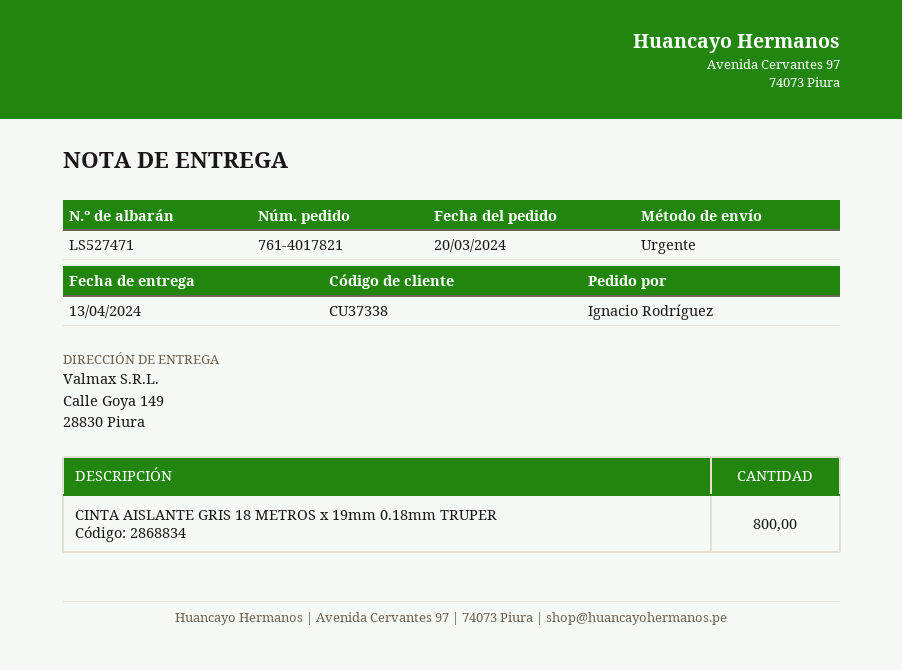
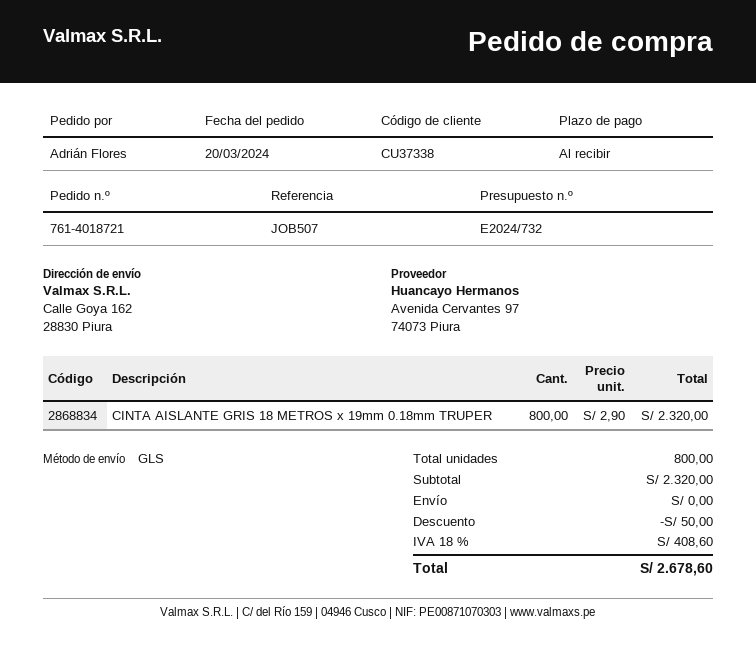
order number: 761-4017821 -> 761-4018721
ordered by: Ignacio Rodríguez -> Adrián Flores
shipping method: express -> GLS
ship to: Calle Goya 149, 28830 Piura -> Calle Goya 162, 28830 Piura

